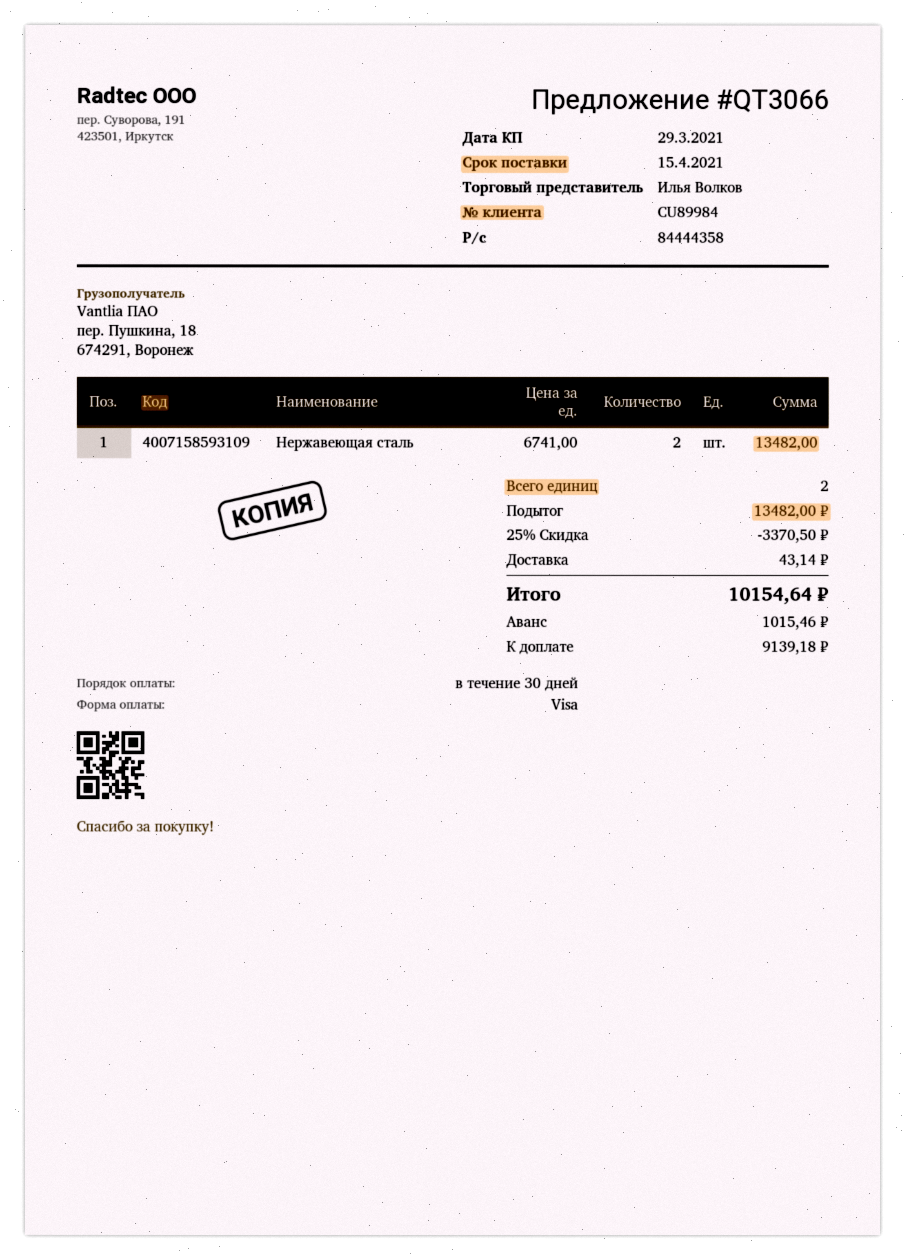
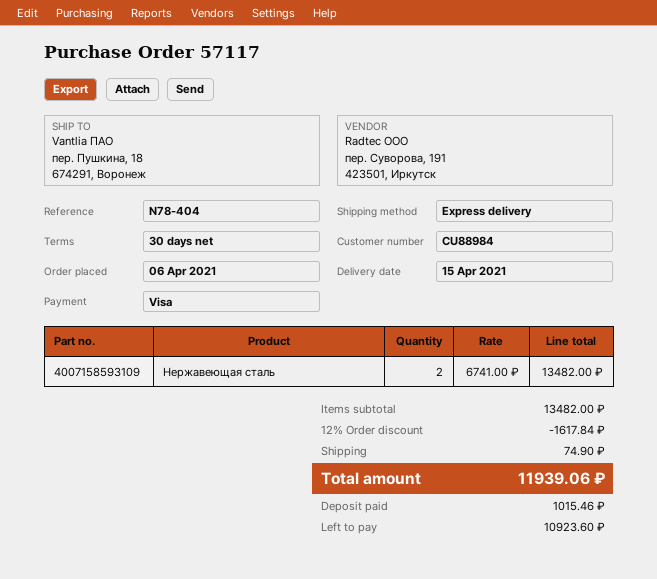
customer number: CU89984 -> CU88984
discount: 25% = 3370.50 -> 12% = 1617.84
shipping: 43.14 -> 74.90
total: 10154.64 -> 11939.06
balance: 9139.18 -> 10923.60

